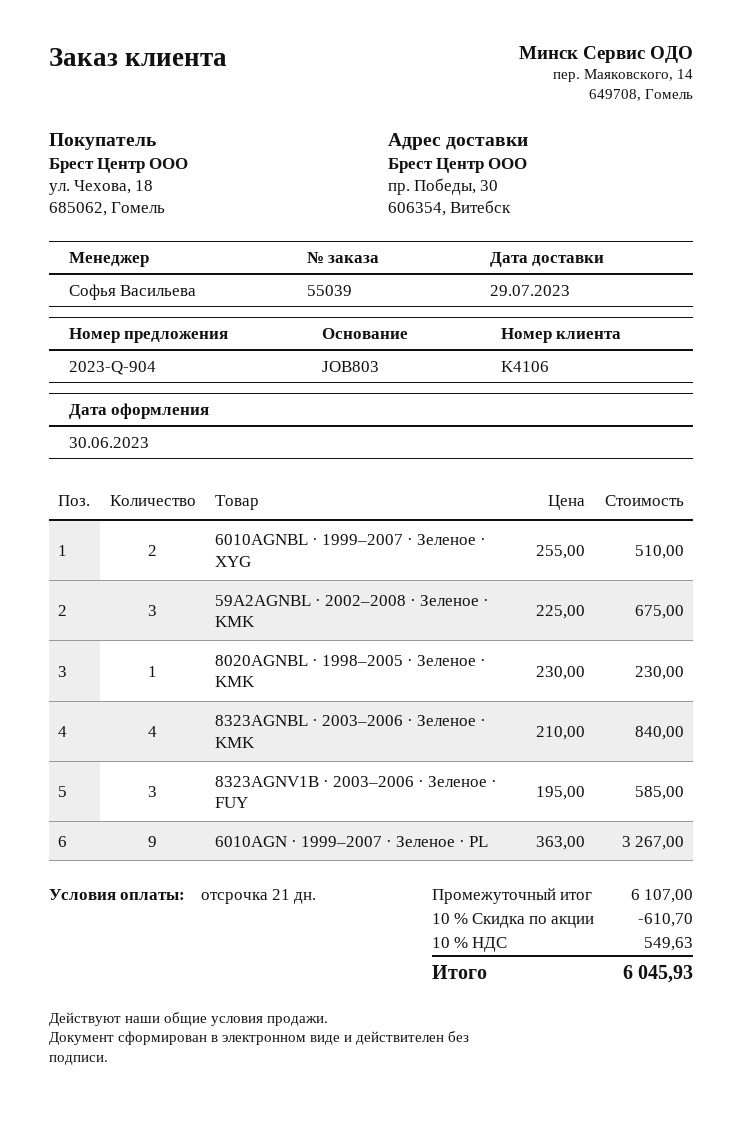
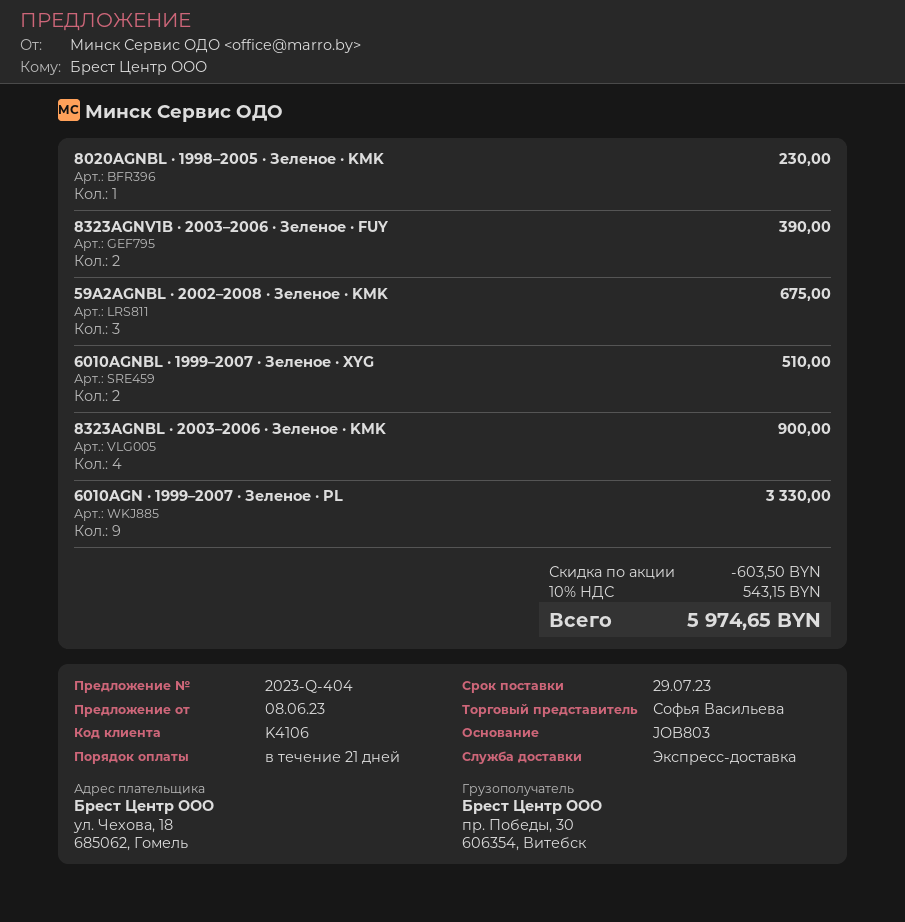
quote number: 2023-Q-904 -> 2023-Q-404
8323AGNBL · 2003–2006 · Зеленое · KMK: 4 for 840.00 -> 4 for 900.00
8323AGNV1B · 2003–2006 · Зеленое · FUY: 3 for 585.00 -> 2 for 390.00
6010AGN · 1999–2007 · Зеленое · PL: 9 for 3267.00 -> 9 for 3330.00
discount: 610.70 -> 603.50
tax: 10% = 549.63 -> 10% = 543.15
total: 6045.93 -> 5974.65

